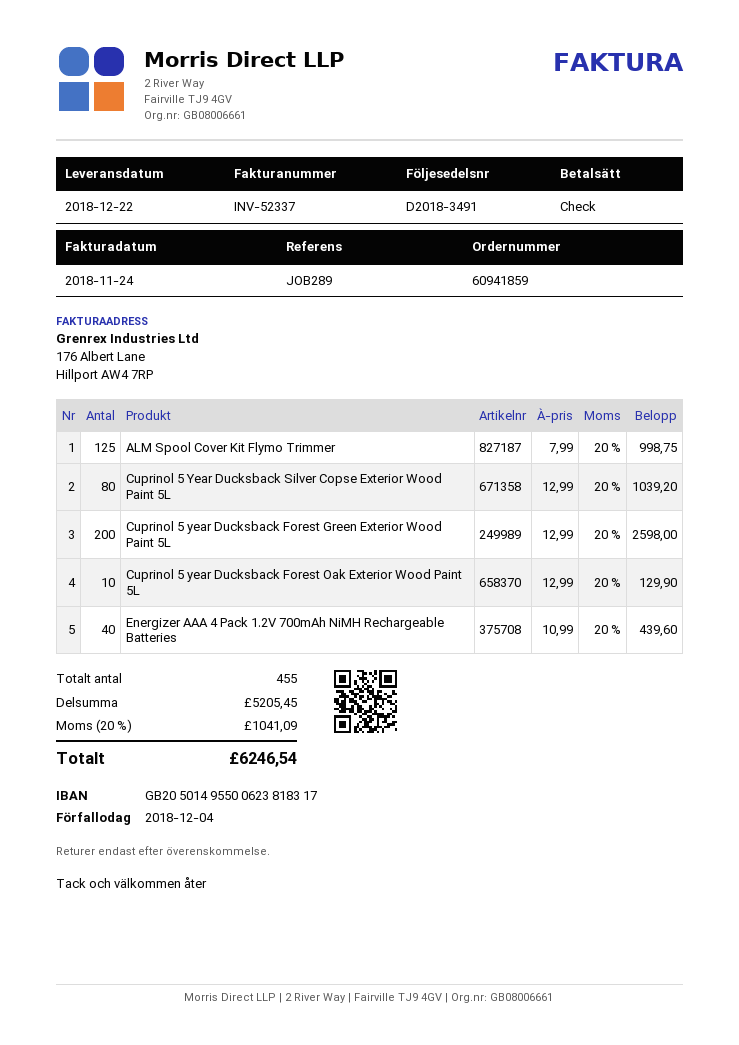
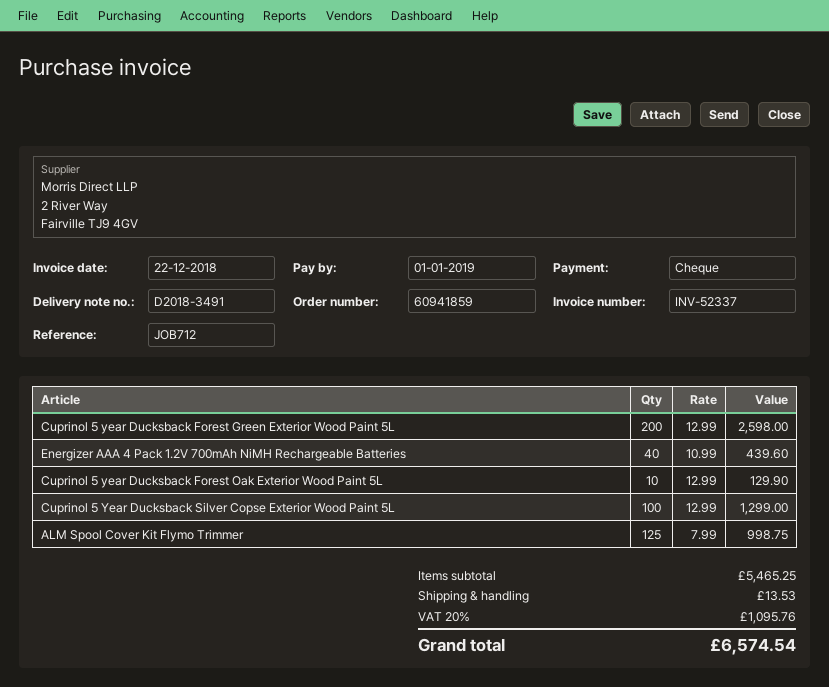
invoice date: 2018-11-24 -> 2018-12-22
due date: 2018-12-04 -> 2019-01-01
reference: JOB289 -> JOB712
Cuprinol 5 Year Ducksback Silver Copse Exterior Wood Paint 5L: 80 x 12.99 = 1039.20 -> 100 x 12.99 = 1299.00
subtotal: 5205.45 -> 5465.25
shipping: none -> 13.53
tax: 20% = 1041.09 -> 20% = 1095.76
total: 6246.54 -> 6574.54

